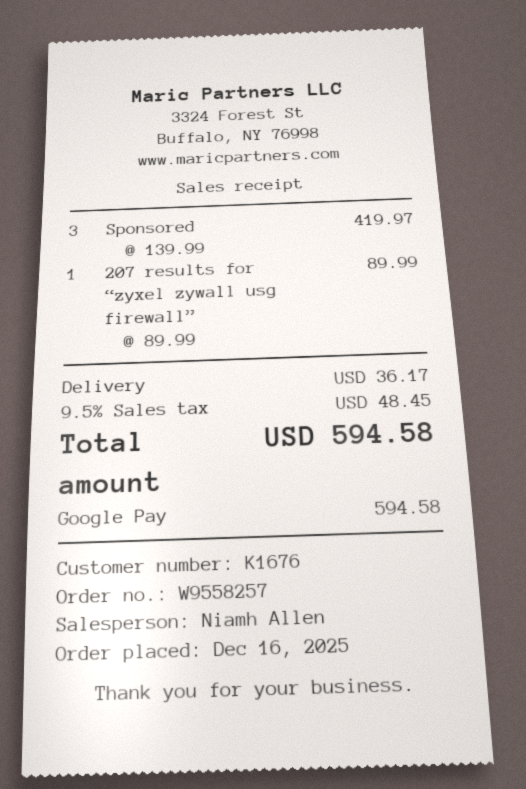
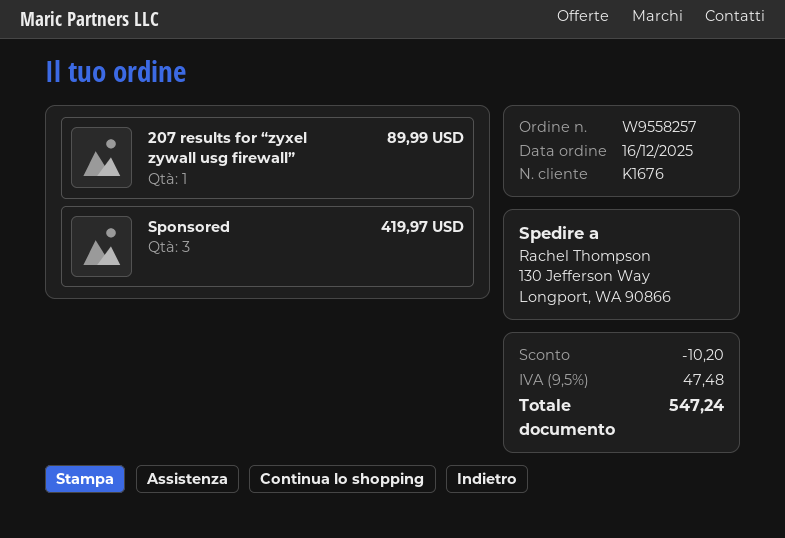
discount: none -> 10.20
shipping: 36.17 -> none
tax: 9.5% = 48.45 -> 9.5% = 47.48
total: 594.58 -> 547.24

